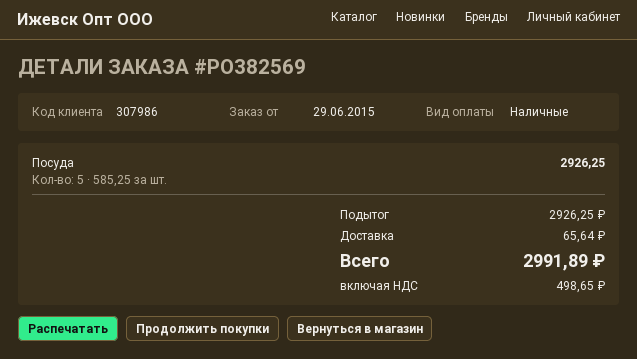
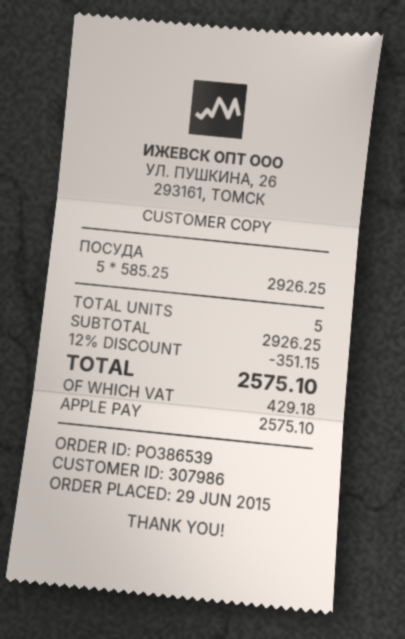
order number: PO382569 -> PO386539
payment method: cash -> Apple Pay
discount: none -> 12% = 351.15
shipping: 65.64 -> none
tax: 498.65 -> 429.18
total: 2991.89 -> 2575.10

